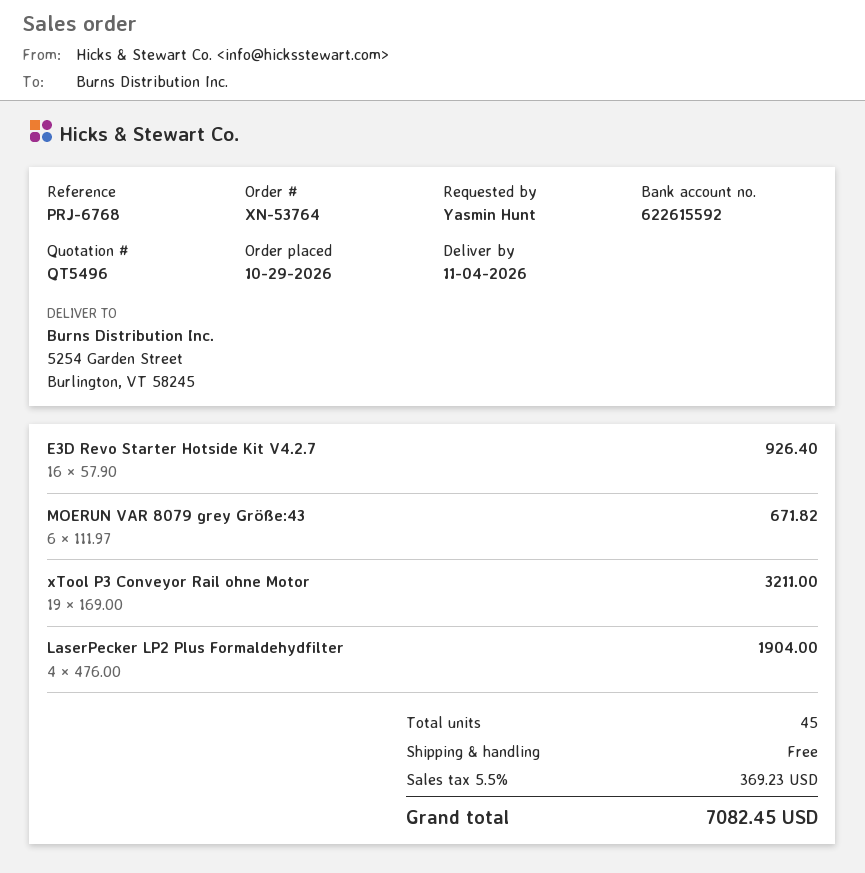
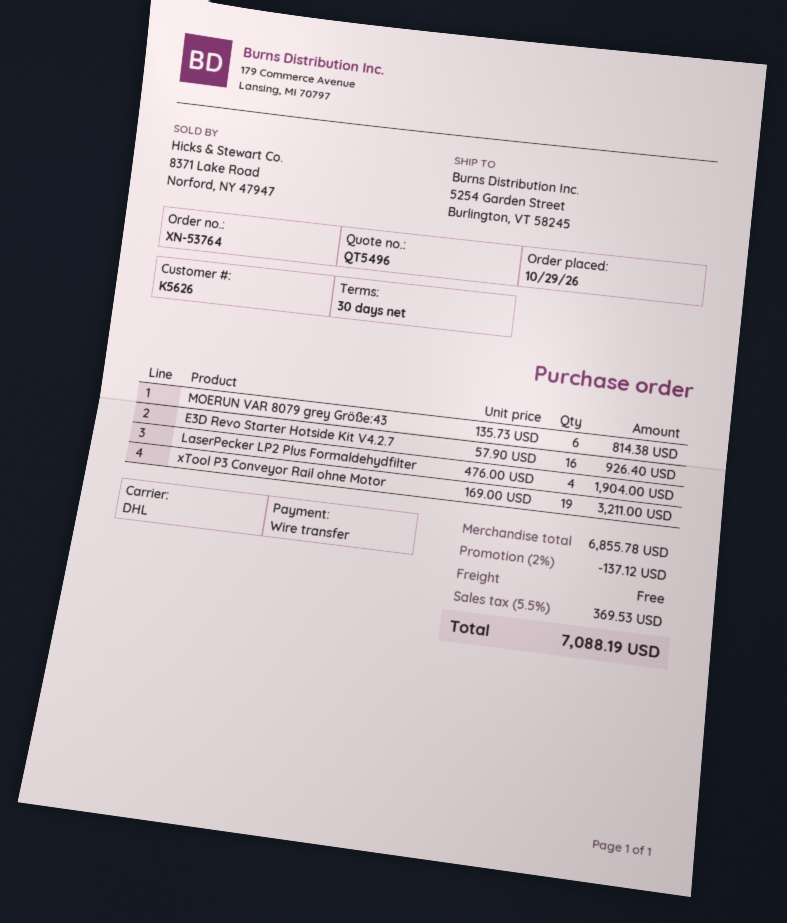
MOERUN VAR 8079 grey Größe:43: 6 x 111.97 = 671.82 -> 6 x 135.73 = 814.38
discount: none -> 2% = 137.12
tax: 5.5% = 369.23 -> 5.5% = 369.53
total: 7082.45 -> 7088.19

